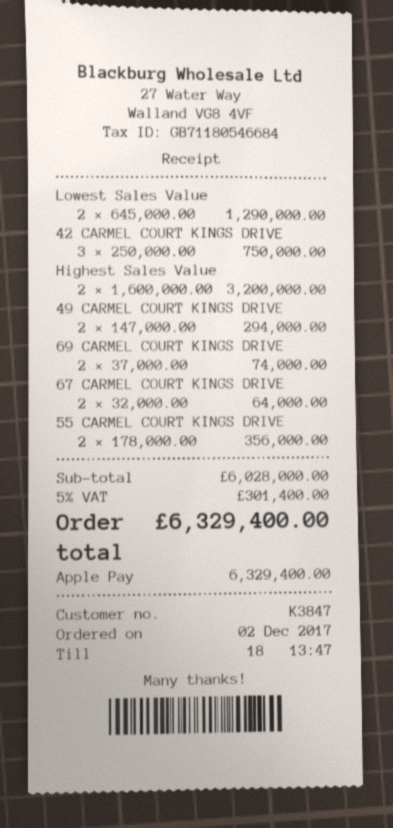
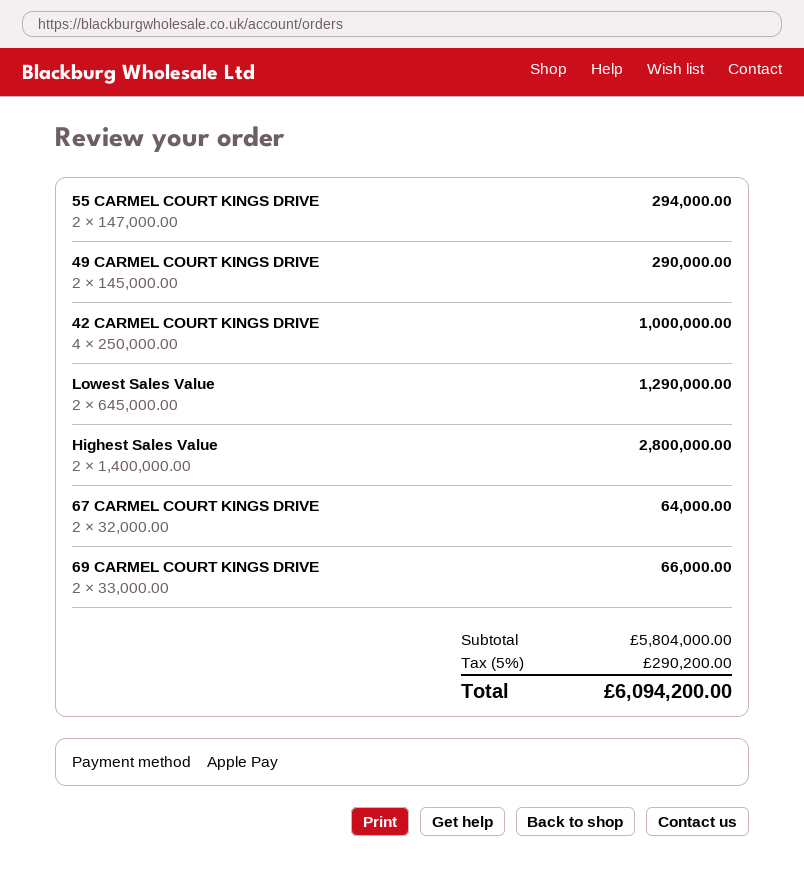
42 CARMEL COURT KINGS DRIVE: 3 x 250000.00 = 750000.00 -> 4 x 250000.00 = 1000000.00
Highest Sales Value: 2 x 1600000.00 = 3200000.00 -> 2 x 1400000.00 = 2800000.00
49 CARMEL COURT KINGS DRIVE: 2 x 147000.00 = 294000.00 -> 2 x 145000.00 = 290000.00
69 CARMEL COURT KINGS DRIVE: 2 x 37000.00 = 74000.00 -> 2 x 33000.00 = 66000.00
55 CARMEL COURT KINGS DRIVE: 2 x 178000.00 = 356000.00 -> 2 x 147000.00 = 294000.00
subtotal: 6028000.00 -> 5804000.00
tax: 5% = 301400.00 -> 5% = 290200.00
total: 6329400.00 -> 6094200.00

